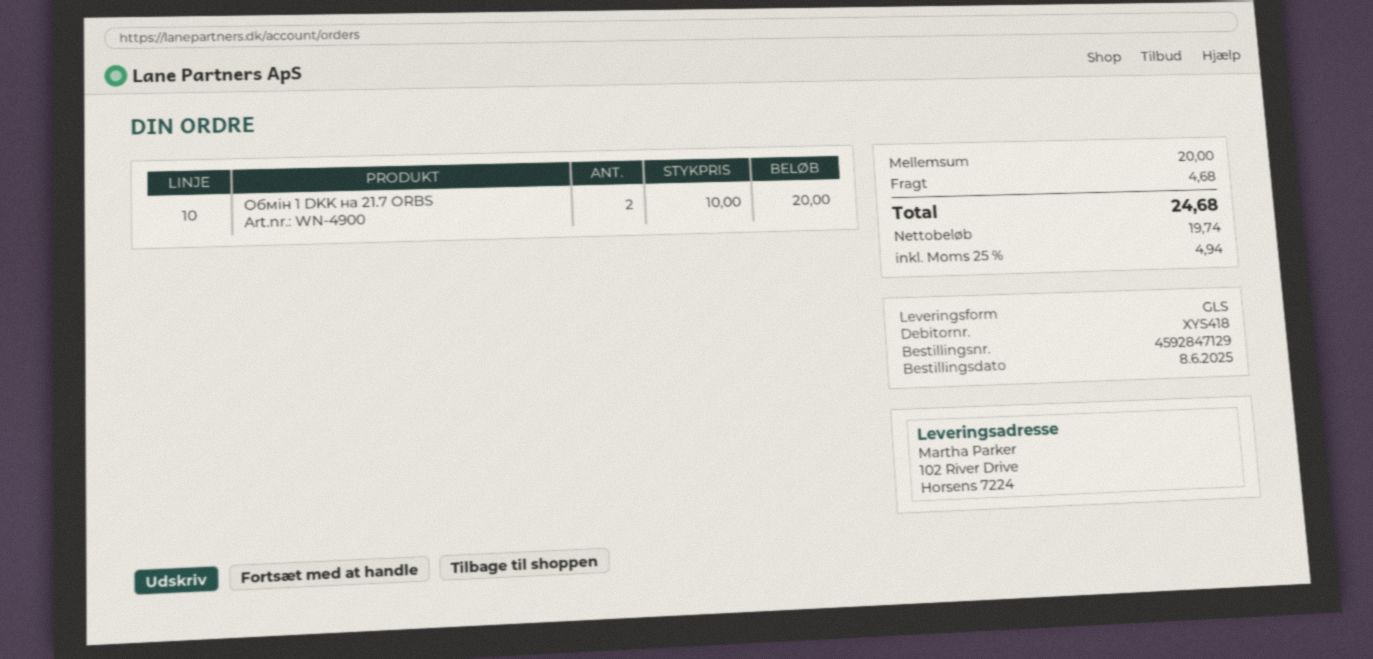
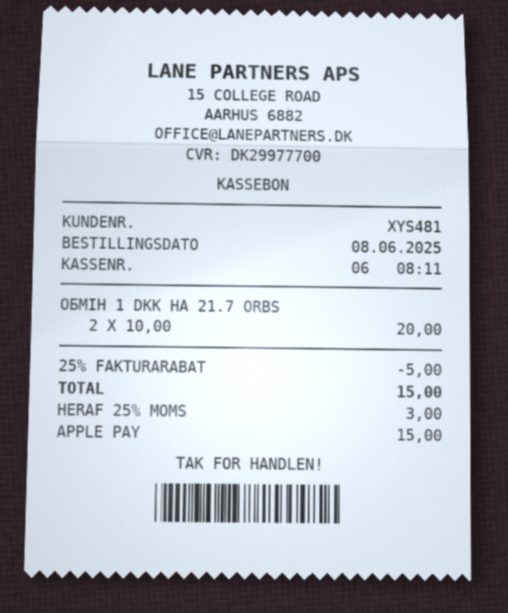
customer number: XYS418 -> XYS481
discount: none -> 25% = 5.00
shipping: 4.68 -> none
tax: 25% = 4.94 -> 25% = 3.00
total: 24.68 -> 15.00

